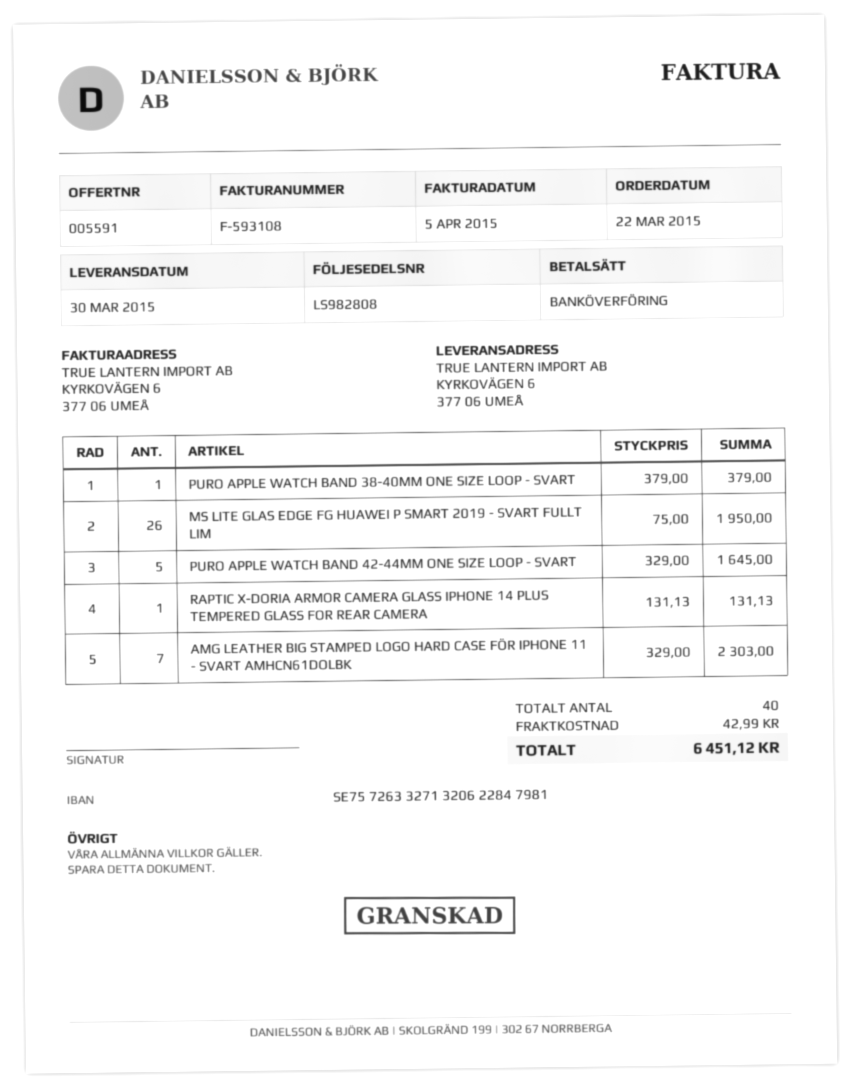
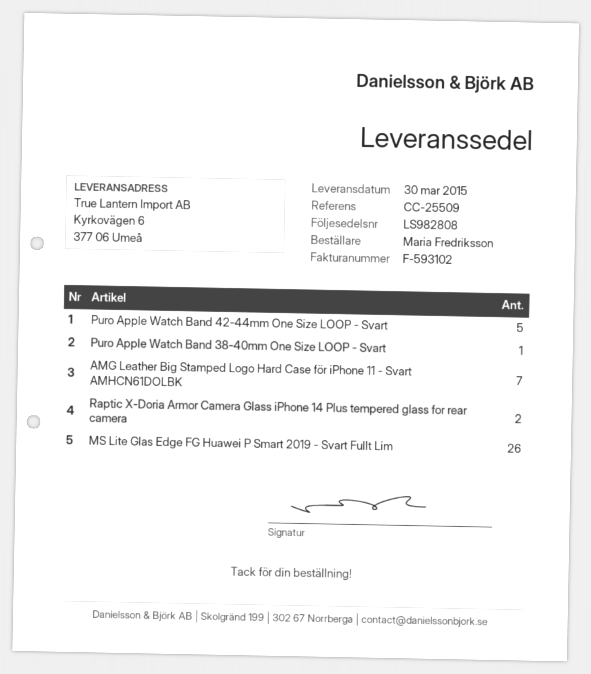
invoice number: F-593108 -> F-593102
RAPTIC X-DORIA ARMOR CAMERA GLASS IPHONE 14 PLUS TEMPERED GLASS FOR REAR CAMERA: 1 -> 2

